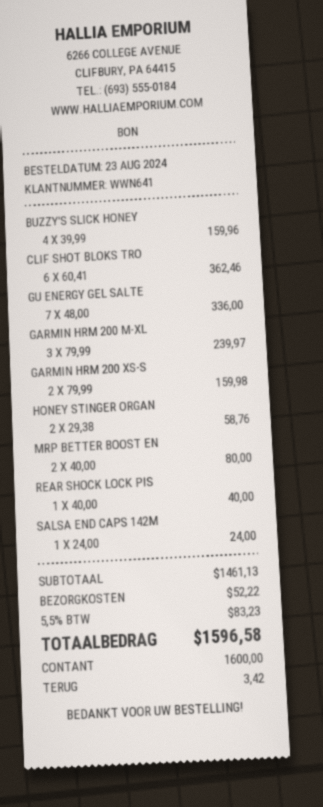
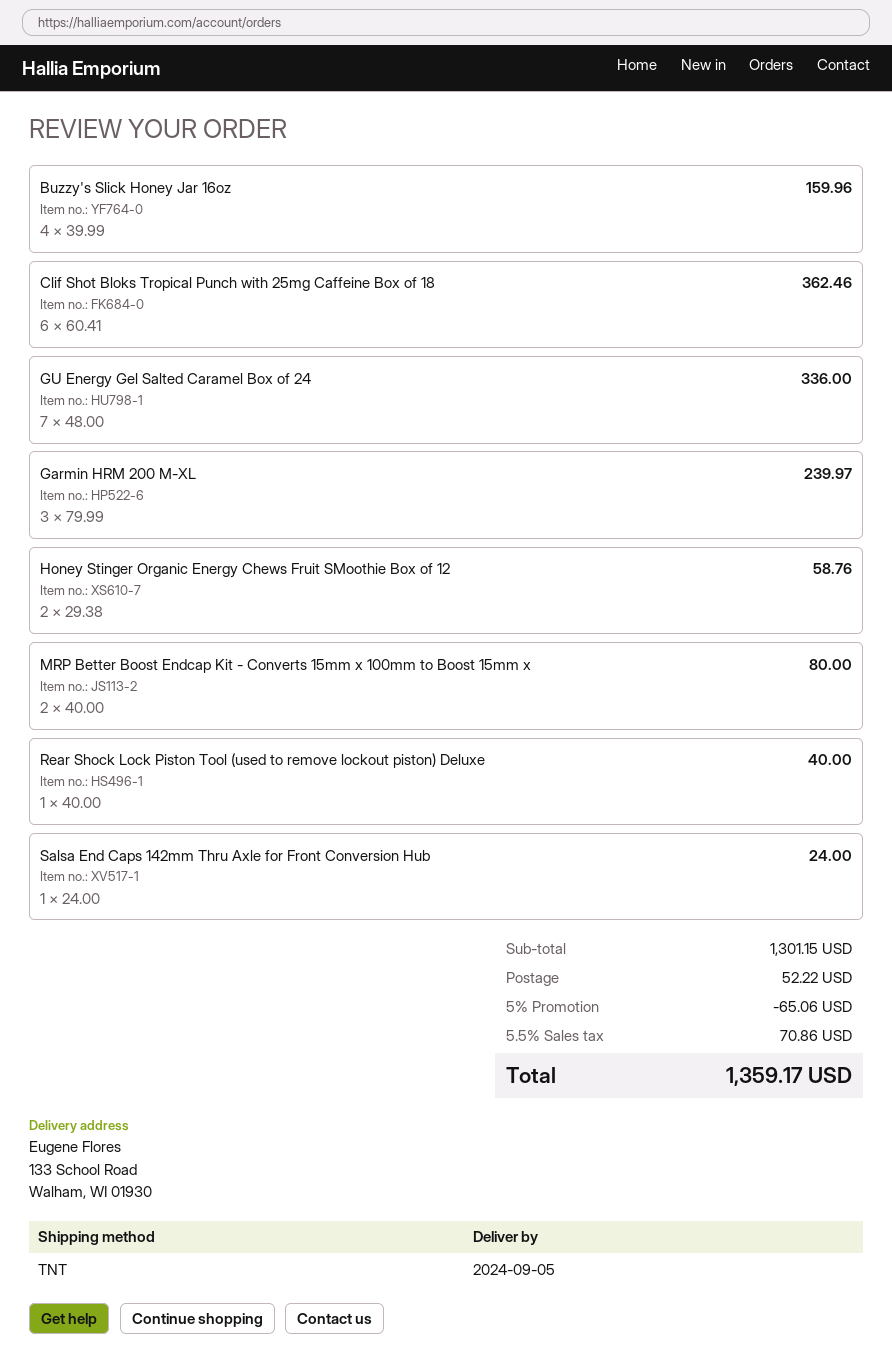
GARMIN HRM 200 XS-S: 2 x 79.99 = 159.98 -> none
subtotal: 1461.13 -> 1301.15
discount: none -> 5% = 65.06
tax: 5.5% = 83.23 -> 5.5% = 70.86
total: 1596.58 -> 1359.17

